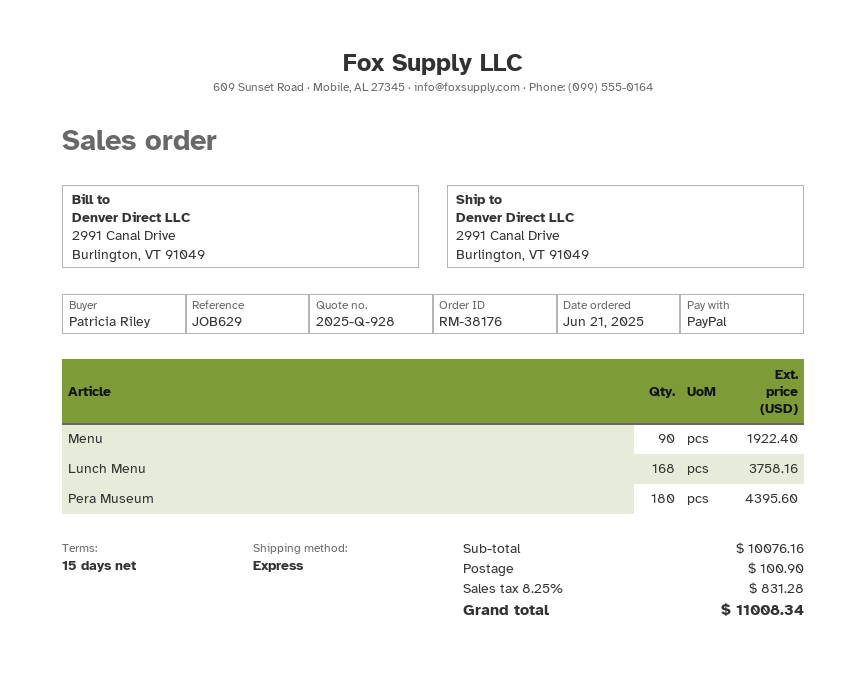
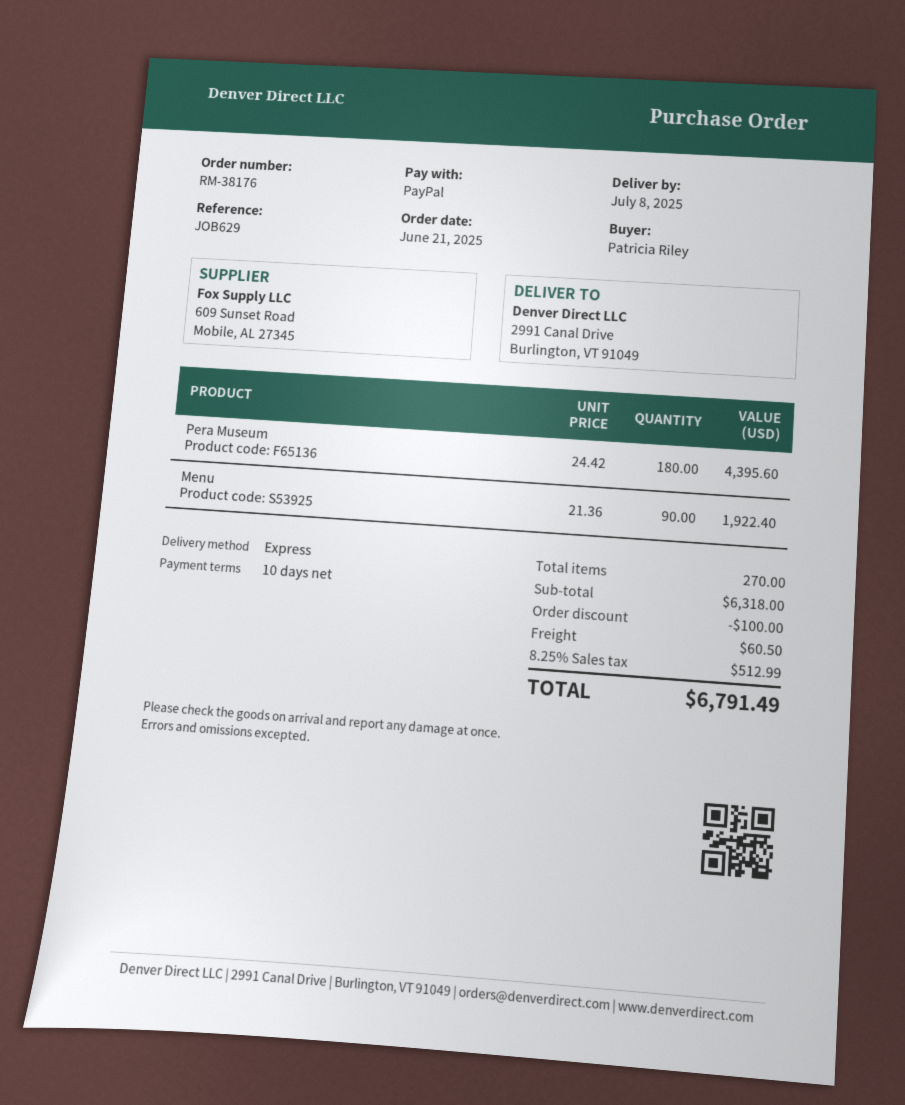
payment terms: 15 days -> 10 days
Lunch Menu: 168 for 3758.16 -> none
subtotal: 10076.16 -> 6318.00
discount: none -> 100.00
shipping: 100.90 -> 60.50
tax: 8.25% = 831.28 -> 8.25% = 512.99
total: 11008.34 -> 6791.49

